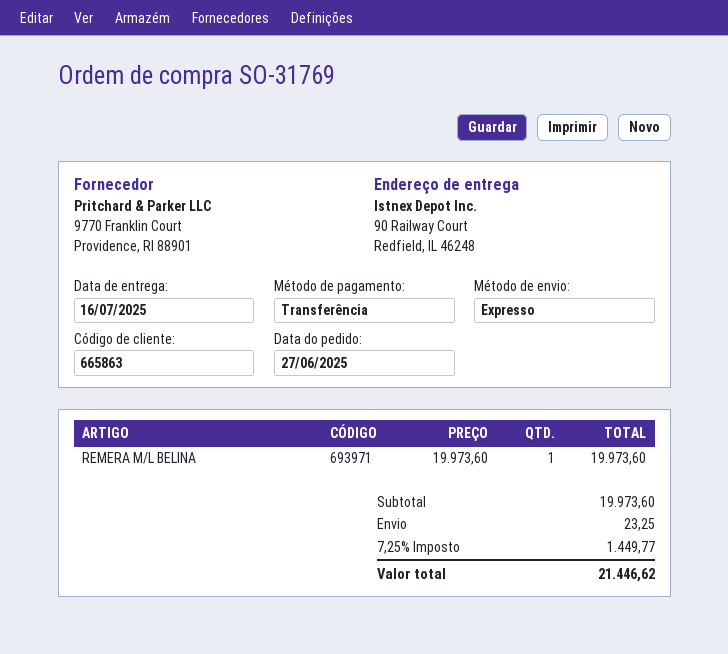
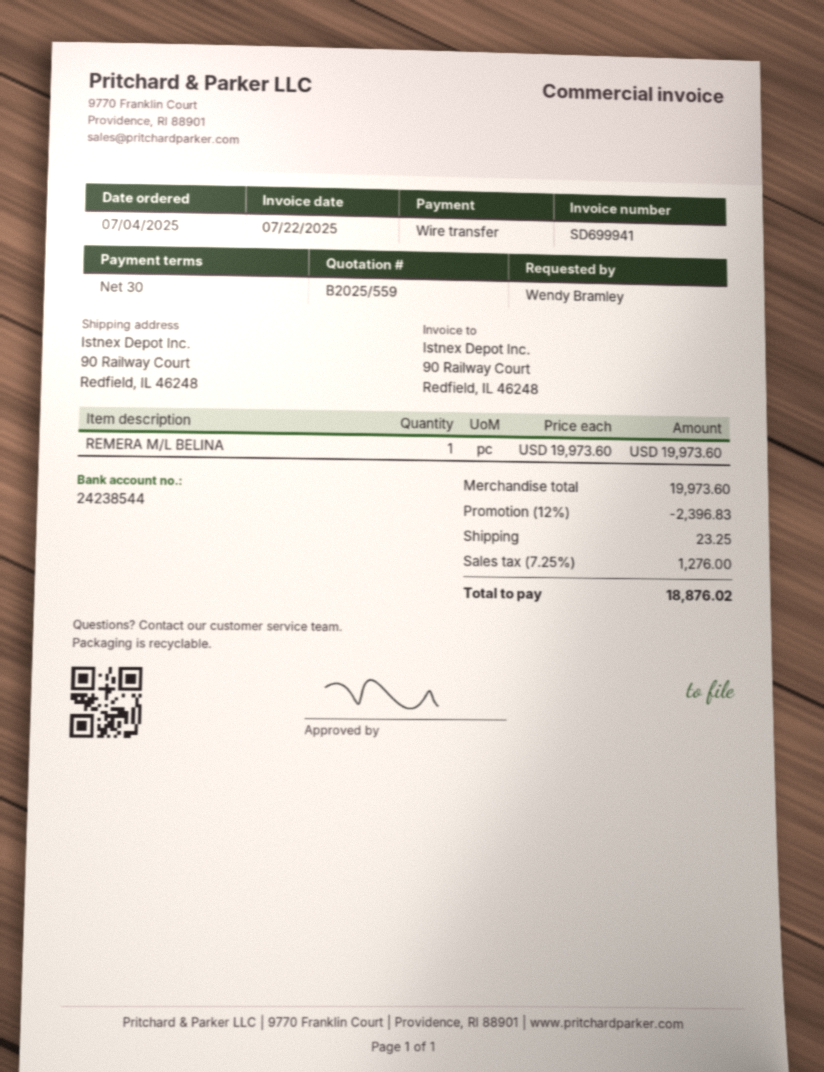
order date: 2025-06-27 -> 2025-07-04
discount: none -> 12% = 2396.83
tax: 7.25% = 1449.77 -> 7.25% = 1276.00
total: 21446.62 -> 18876.02

